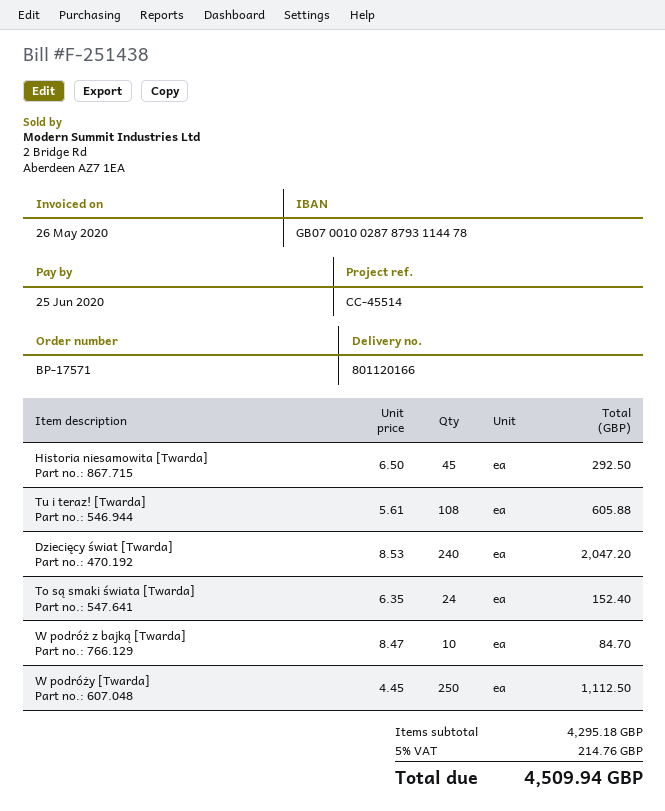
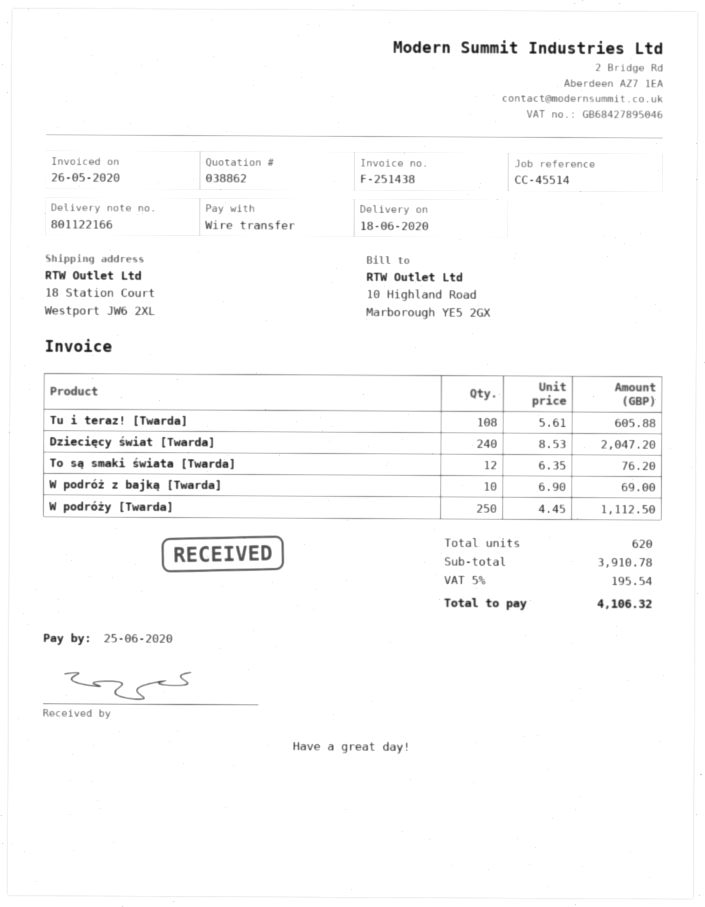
delivery note number: 801120166 -> 801122166
Historia niesamowita [Twarda]: 45 x 6.50 = 292.50 -> none
To są smaki świata [Twarda]: 24 x 6.35 = 152.40 -> 12 x 6.35 = 76.20
W podróż z bajką [Twarda]: 10 x 8.47 = 84.70 -> 10 x 6.90 = 69.00
subtotal: 4295.18 -> 3910.78
tax: 5% = 214.76 -> 5% = 195.54
total: 4509.94 -> 4106.32

